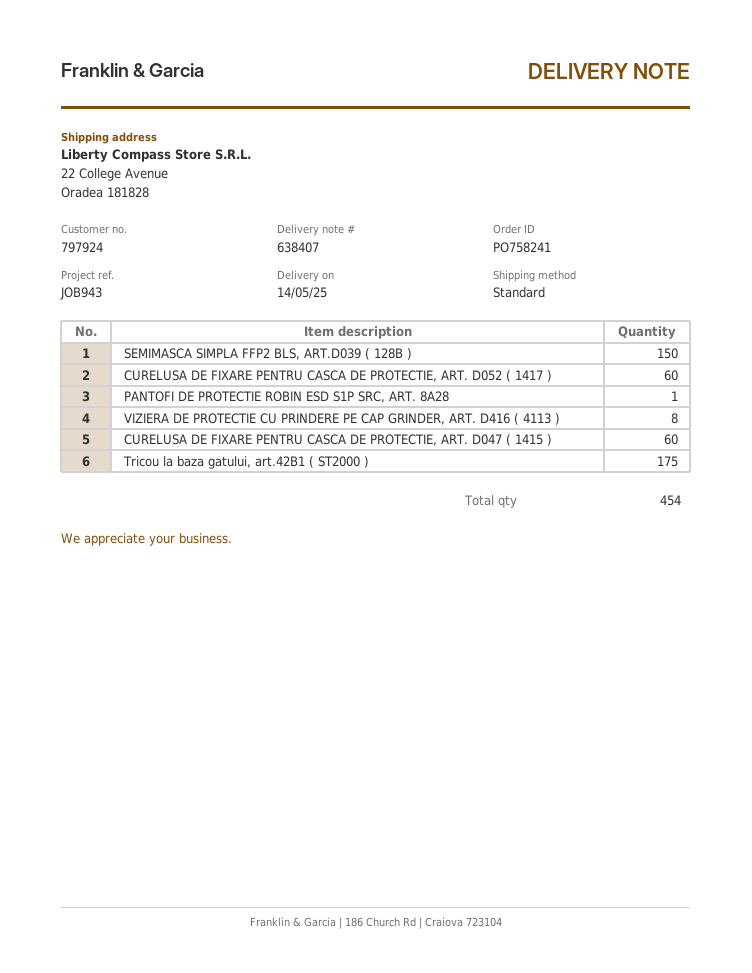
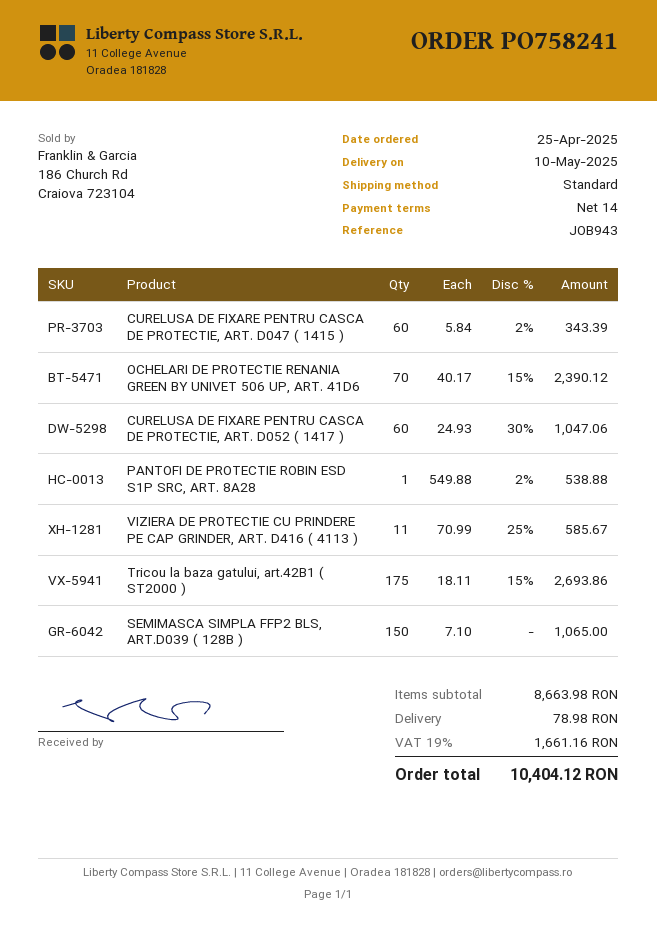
delivery date: 2025-05-14 -> 2025-05-10
VIZIERA DE PROTECTIE CU PRINDERE PE CAP GRINDER, ART. D416 ( 4113 ): 8 -> 11
OCHELARI DE PROTECTIE RENANIA GREEN BY UNIVET 506 UP, ART. 41D6: none -> 70

